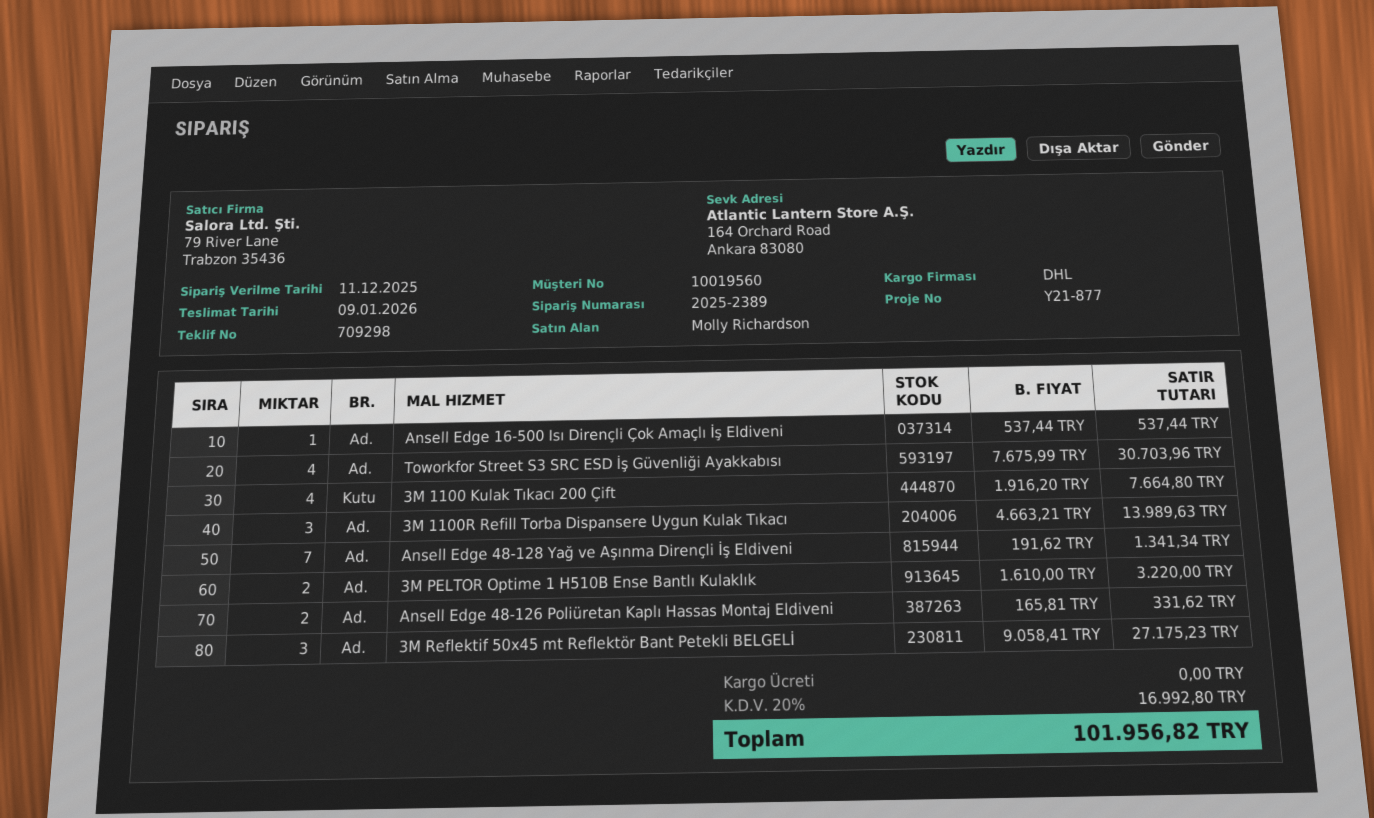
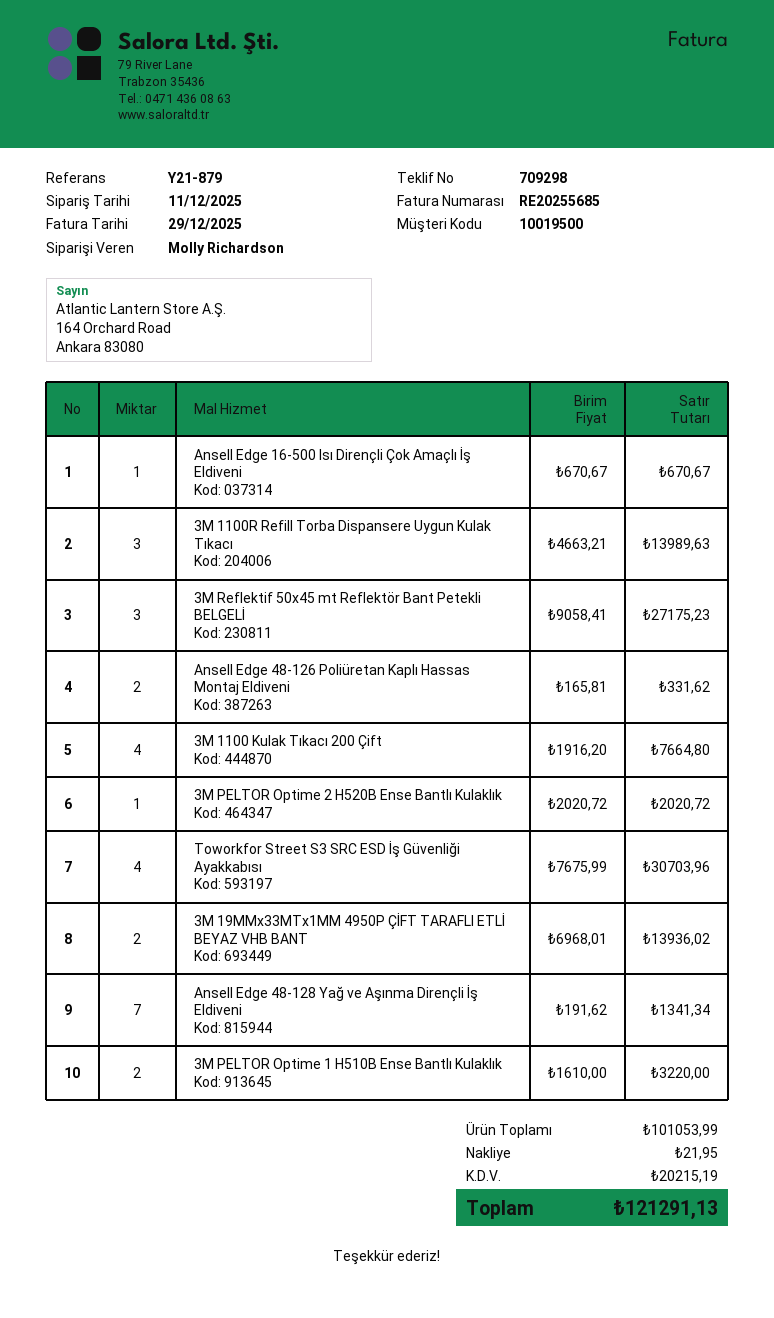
customer number: 10019560 -> 10019500
reference: Y21-877 -> Y21-879
Ansell Edge 16-500 Isı Dirençli Çok Amaçlı İş Eldiveni: 1 x 537.44 = 537.44 -> 1 x 670.67 = 670.67
3M PELTOR Optime 2 H520B Ense Bantlı Kulaklık: none -> 1 x 2020.72 = 2020.72
3M 19MMx33MTx1MM 4950P ÇİFT TARAFLI ETLİ BEYAZ VHB BANT: none -> 2 x 6968.01 = 13936.02
shipping: 0.00 -> 21.95
tax: 16992.80 -> 20215.19
total: 101956.82 -> 121291.13

